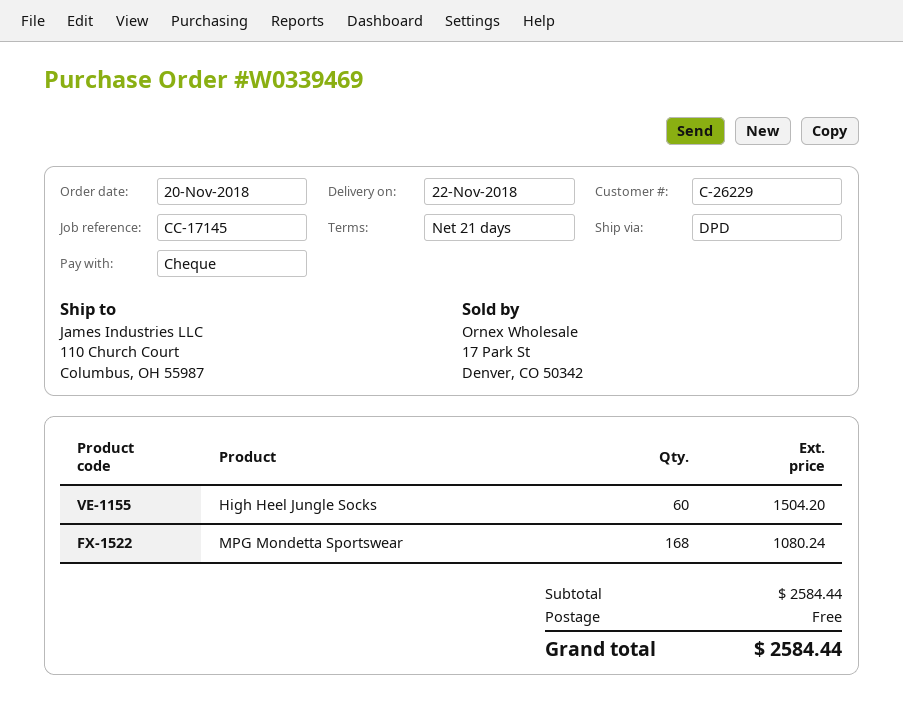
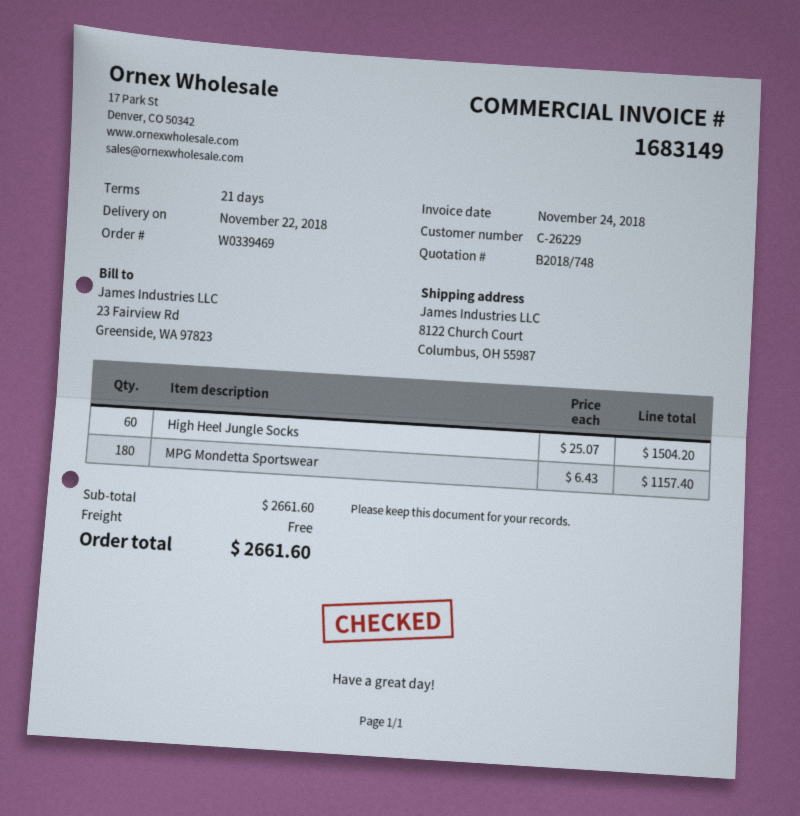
ship to: 110 Church Court, Columbus, OH 55987 -> 8122 Church Court, Columbus, OH 55987
MPG Mondetta Sportswear: 168 for 1080.24 -> 180 for 1157.40
subtotal: 2584.44 -> 2661.60
total: 2584.44 -> 2661.60

